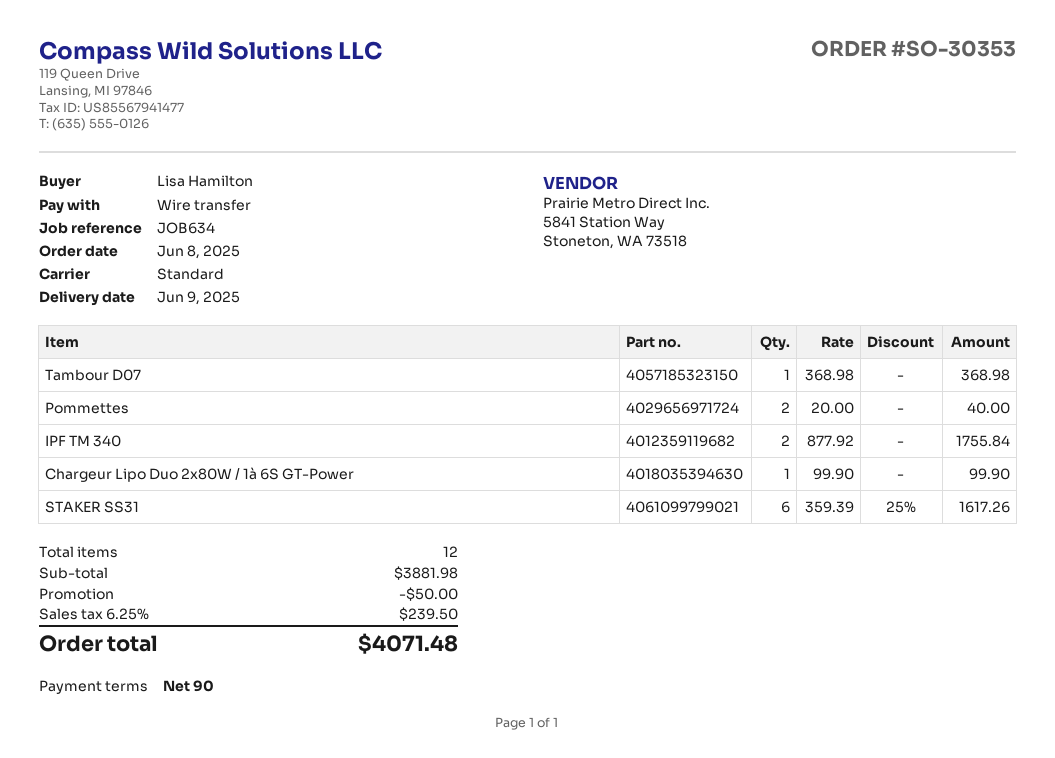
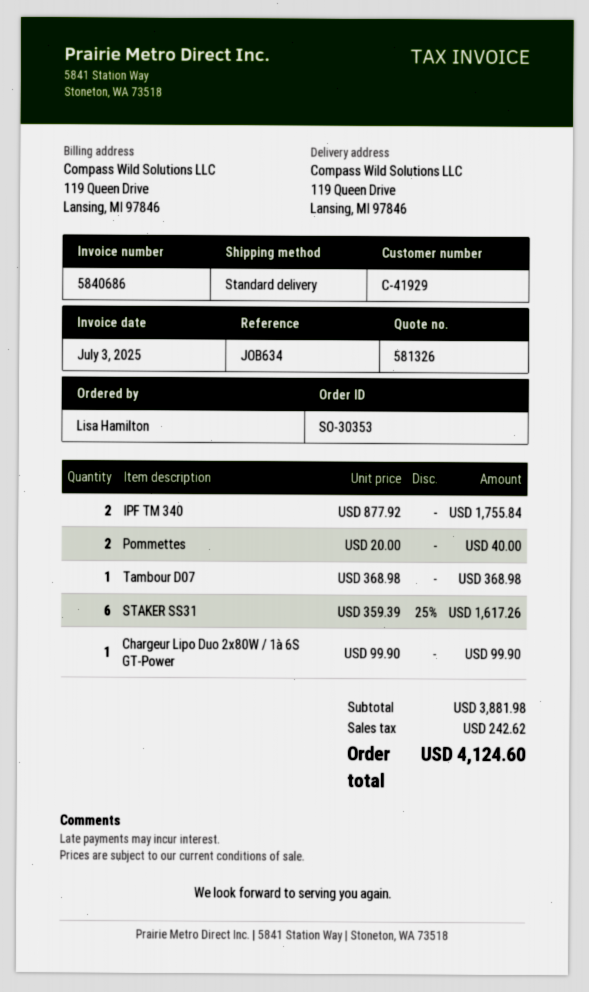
discount: 50.00 -> none
tax: 239.50 -> 242.62
total: 4071.48 -> 4124.60

